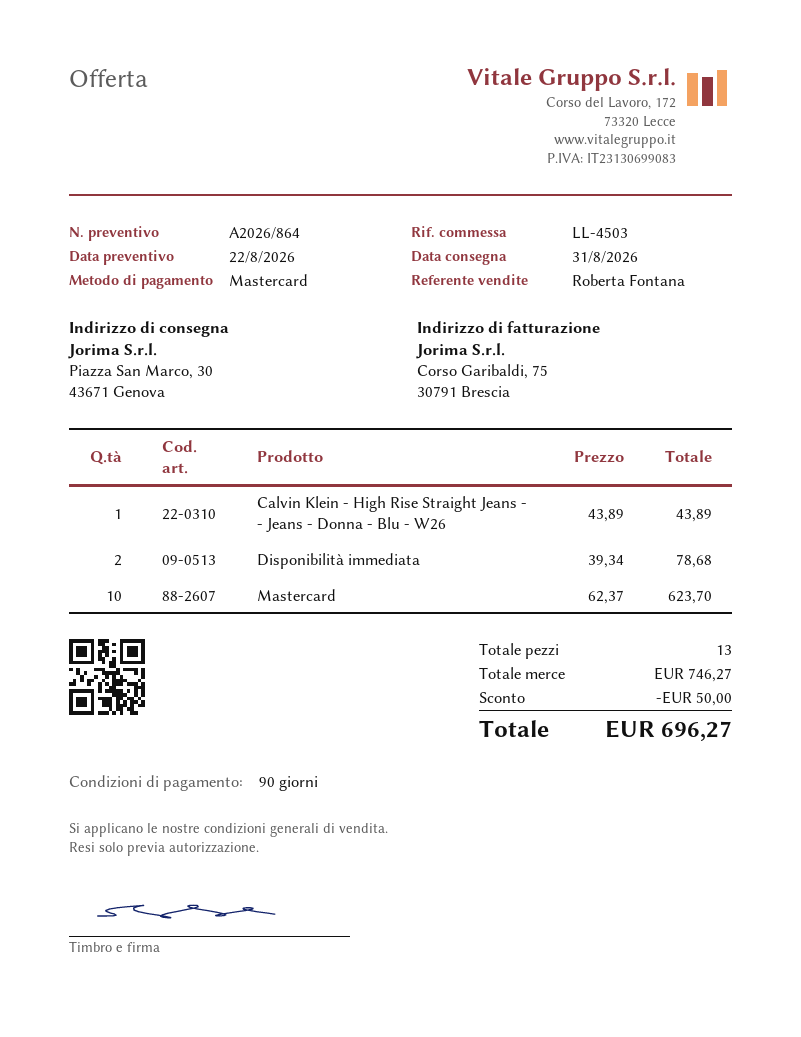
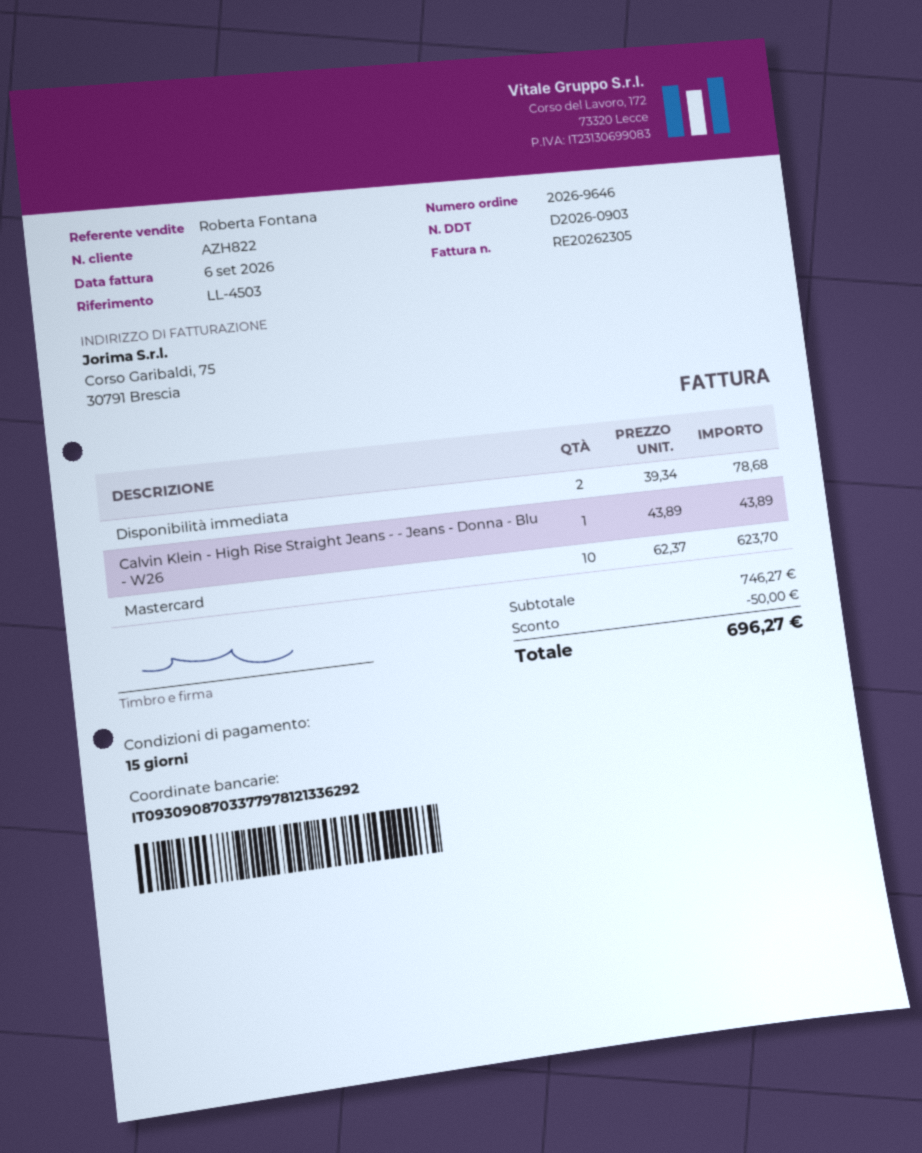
payment terms: 90 days -> 15 days

